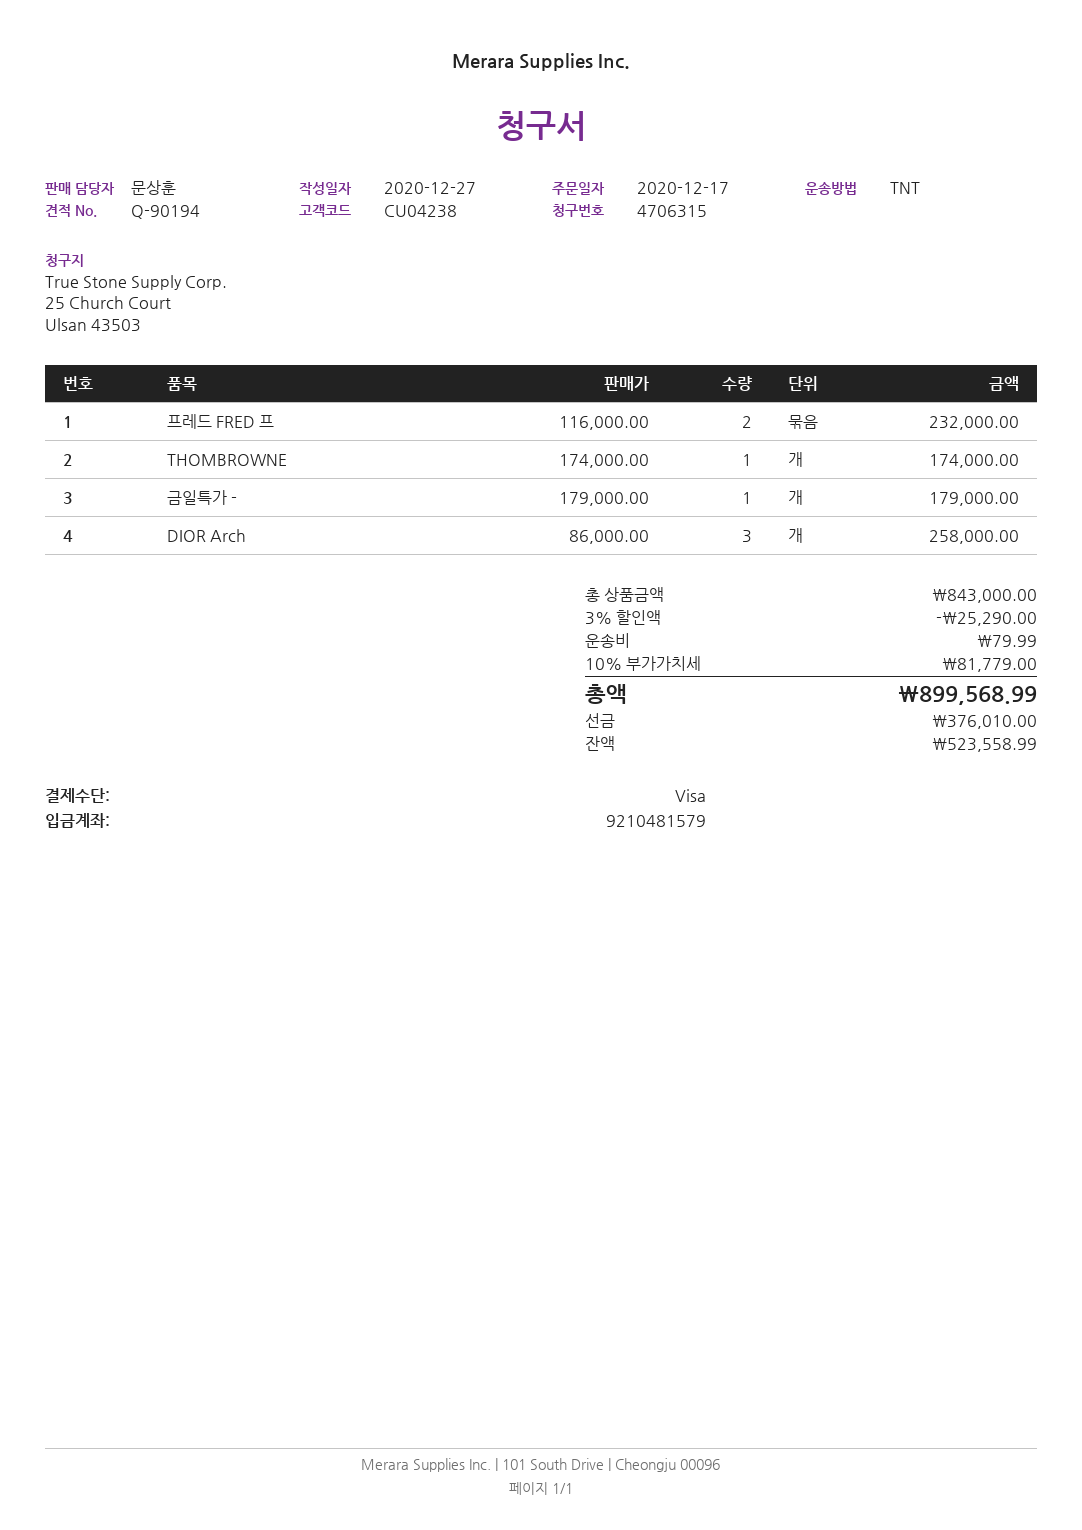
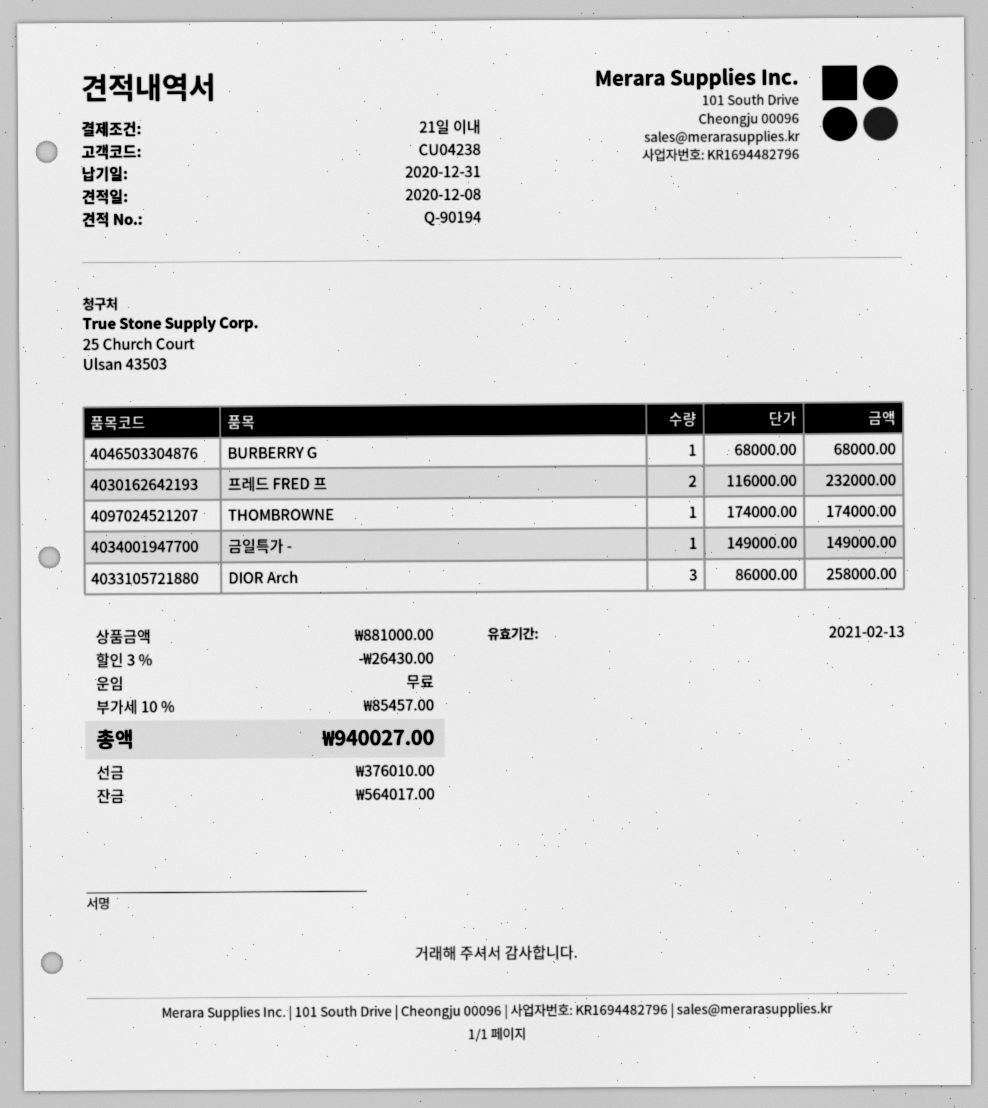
금일특가 -: 1 x 179000.00 = 179000.00 -> 1 x 149000.00 = 149000.00
BURBERRY G: none -> 1 x 68000.00 = 68000.00
subtotal: 843000.00 -> 881000.00
discount: 3% = 25290.00 -> 3% = 26430.00
shipping: 79.99 -> 0.00
tax: 10% = 81779.00 -> 10% = 85457.00
total: 899568.99 -> 940027.00
balance: 523558.99 -> 564017.00

